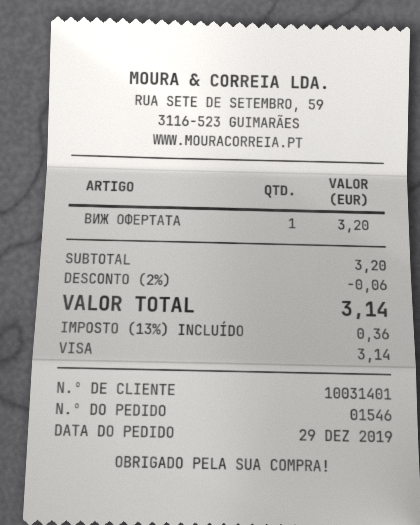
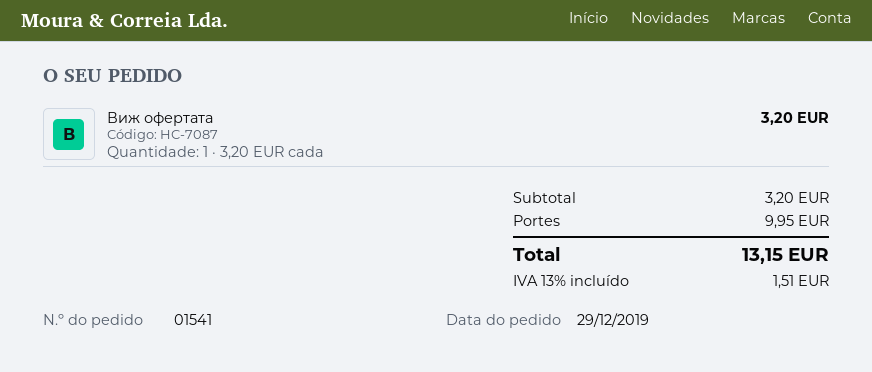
order number: 01546 -> 01541
discount: 2% = 0.06 -> none
shipping: none -> 9.95
tax: 13% = 0.36 -> 13% = 1.51
total: 3.14 -> 13.15

